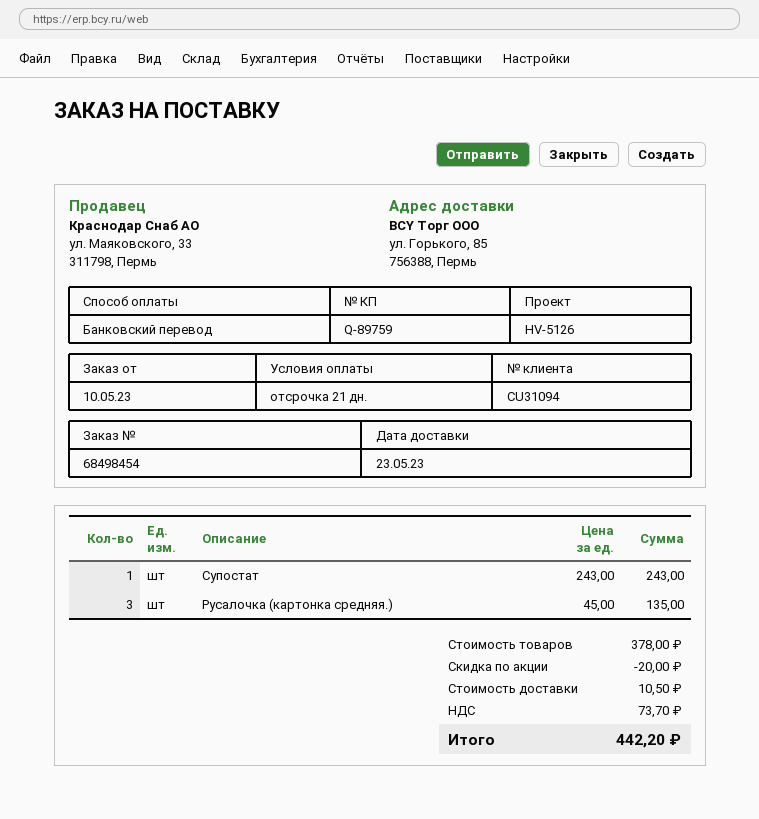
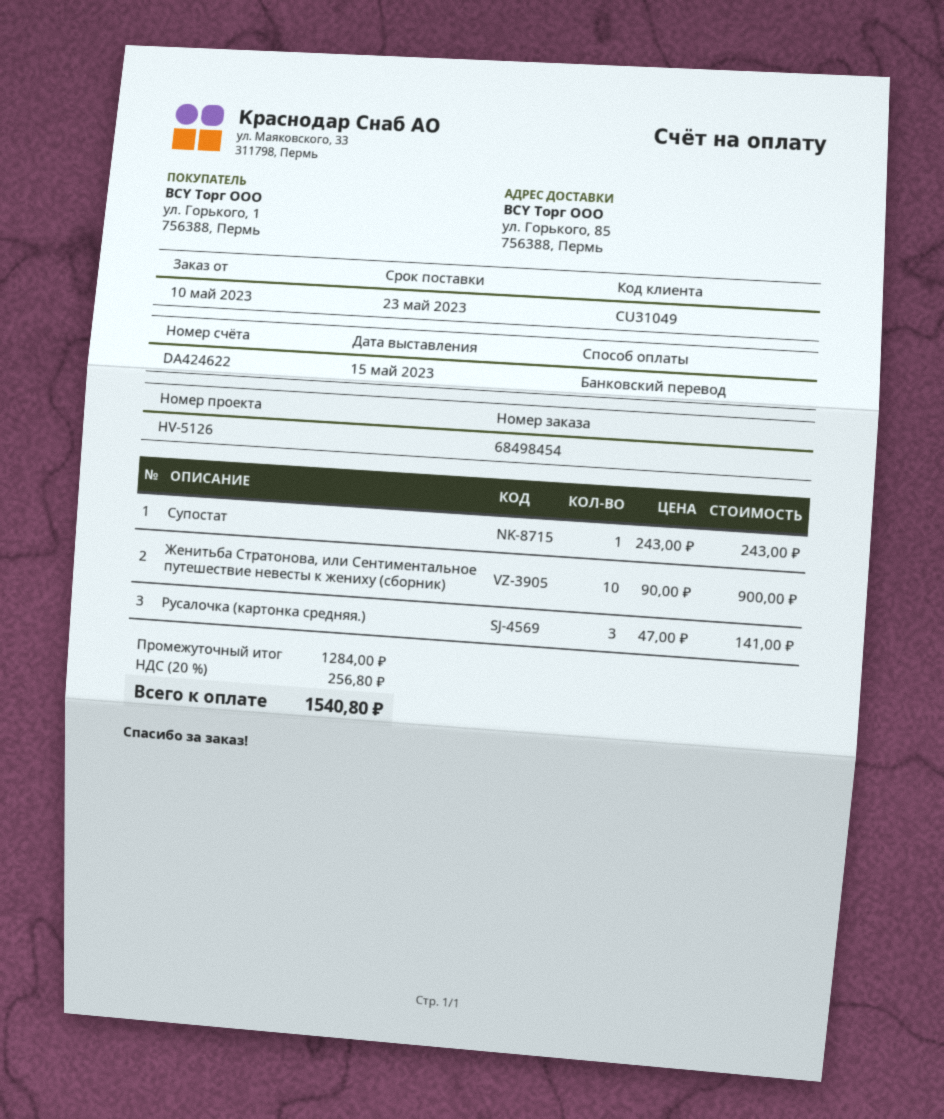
customer number: CU31094 -> CU31049
Русалочка (картонка средняя.): 3 x 45.00 = 135.00 -> 3 x 47.00 = 141.00
Женитьба Стратонова, или Сентиментальное путешествие невесты к жениху (сборник): none -> 10 x 90.00 = 900.00
subtotal: 378.00 -> 1284.00
discount: 20.00 -> none
shipping: 10.50 -> none
tax: 73.70 -> 256.80
total: 442.20 -> 1540.80

